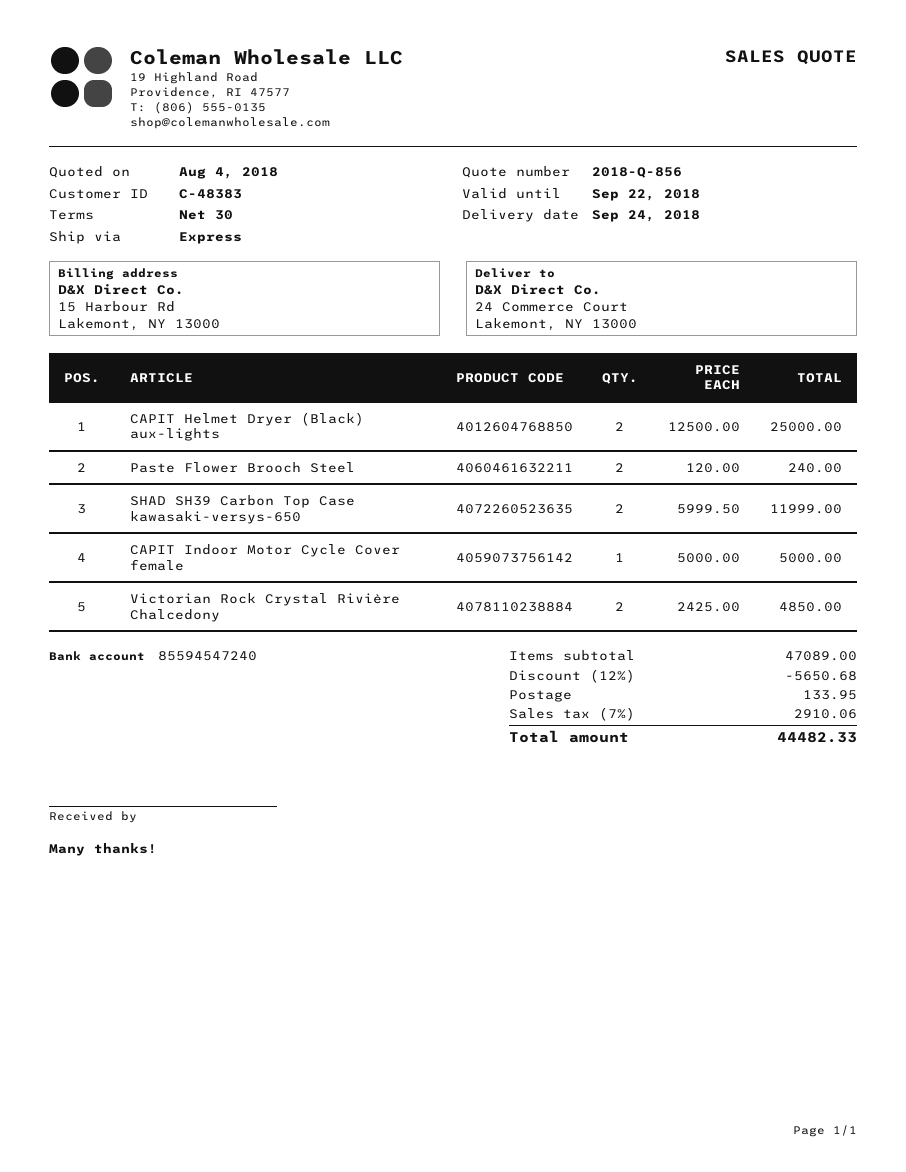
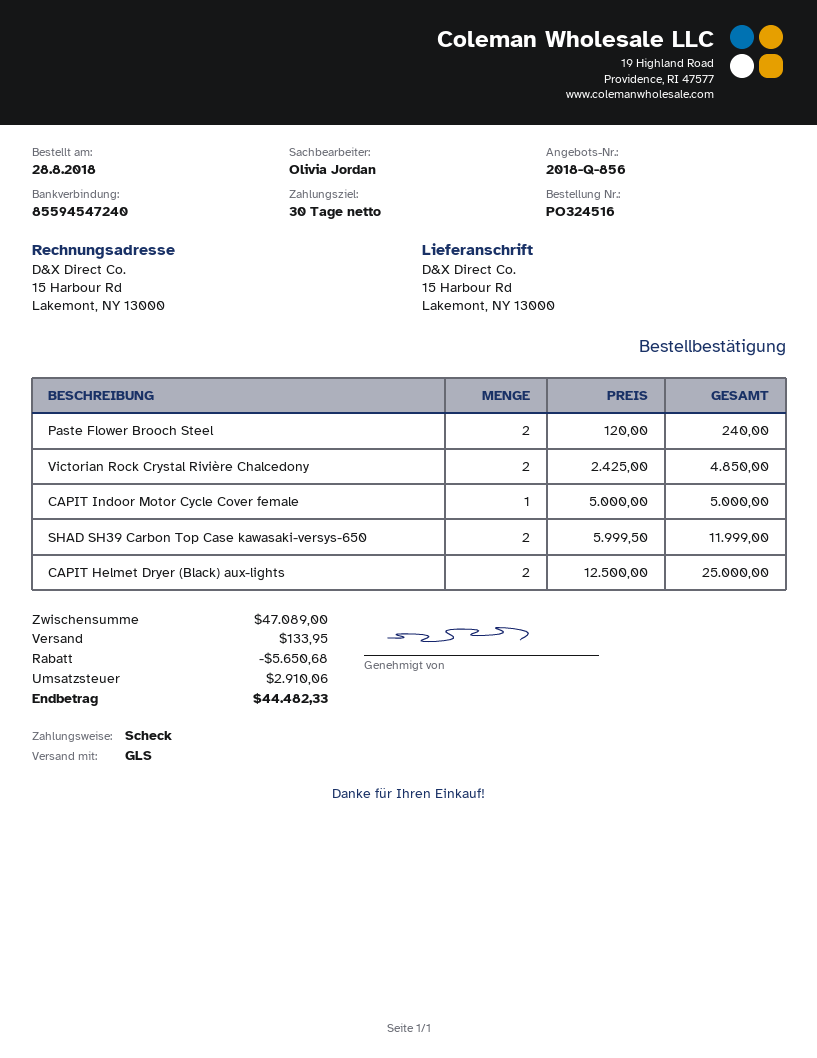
shipping method: express -> GLS
ship to: 24 Commerce Court, Lakemont, NY 13000 -> 15 Harbour Rd, Lakemont, NY 13000

